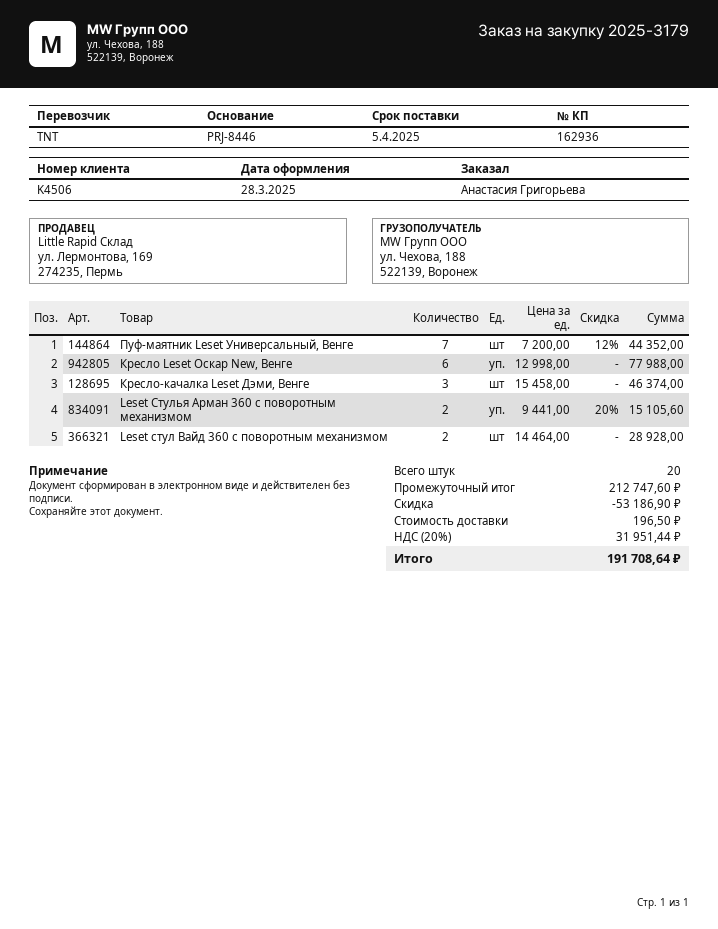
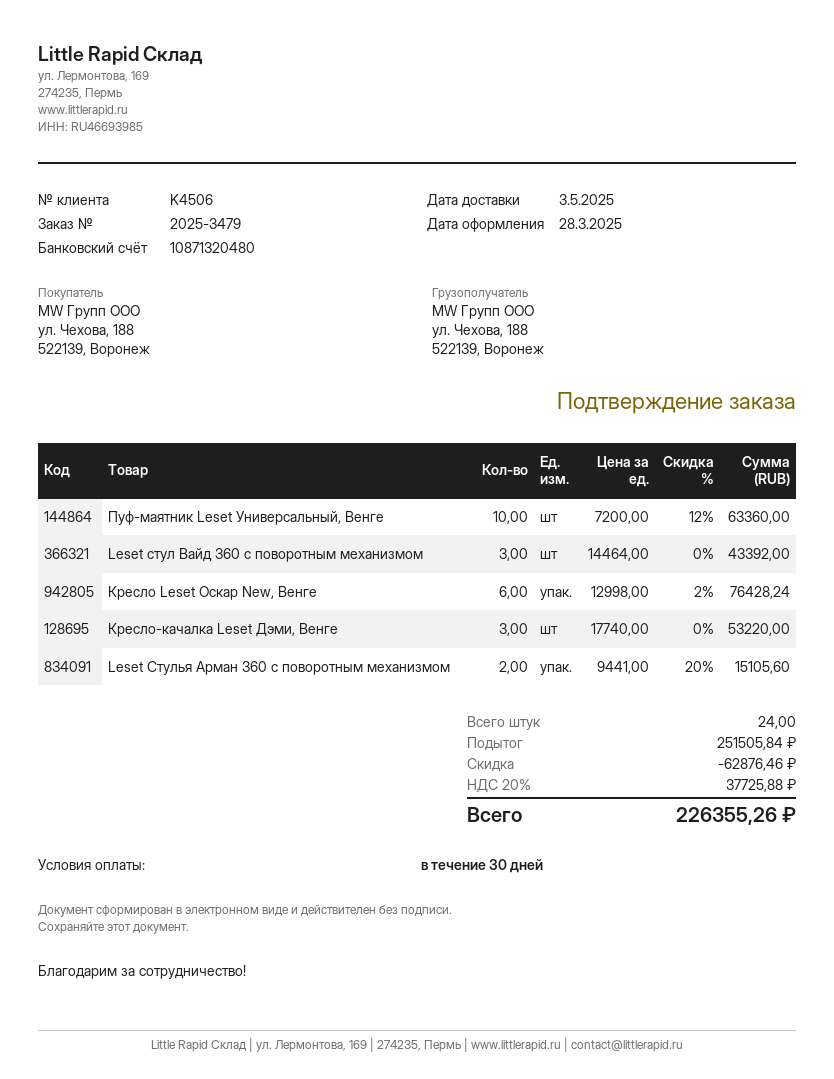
order number: 2025-3179 -> 2025-3479
delivery date: 2025-04-05 -> 2025-05-03
Пуф-маятник Leset Универсальный, Венге: 7 x 7200.00 - 12% = 44352.00 -> 10 x 7200.00 - 12% = 63360.00
Кресло Leset Оскар New, Венге: 6 x 12998.00 = 77988.00 -> 6 x 12998.00 - 2% = 76428.24
Кресло-качалка Leset Дэми, Венге: 3 x 15458.00 = 46374.00 -> 3 x 17740.00 = 53220.00
Leset стул Вайд 360 с поворотным механизмом: 2 x 14464.00 = 28928.00 -> 3 x 14464.00 = 43392.00
total quantity: 20 -> 24
subtotal: 212747.60 -> 251505.84
discount: 53186.90 -> 62876.46
shipping: 196.50 -> none
tax: 20% = 31951.44 -> 20% = 37725.88
total: 191708.64 -> 226355.26

